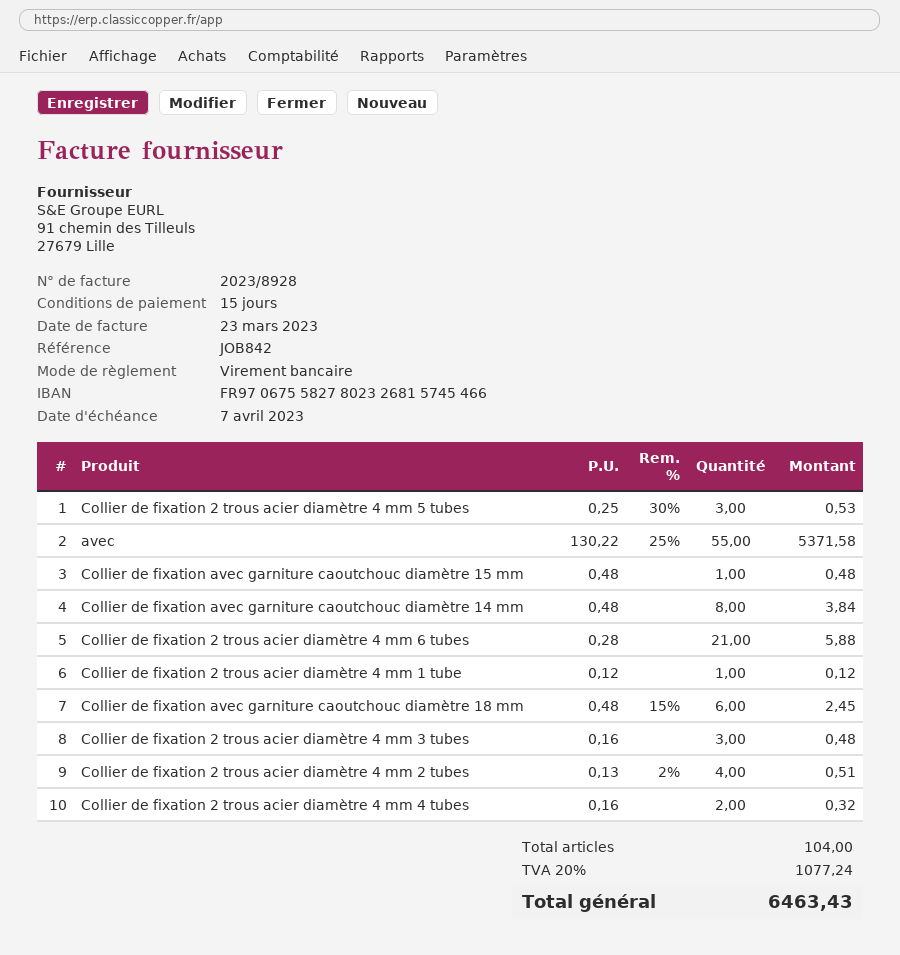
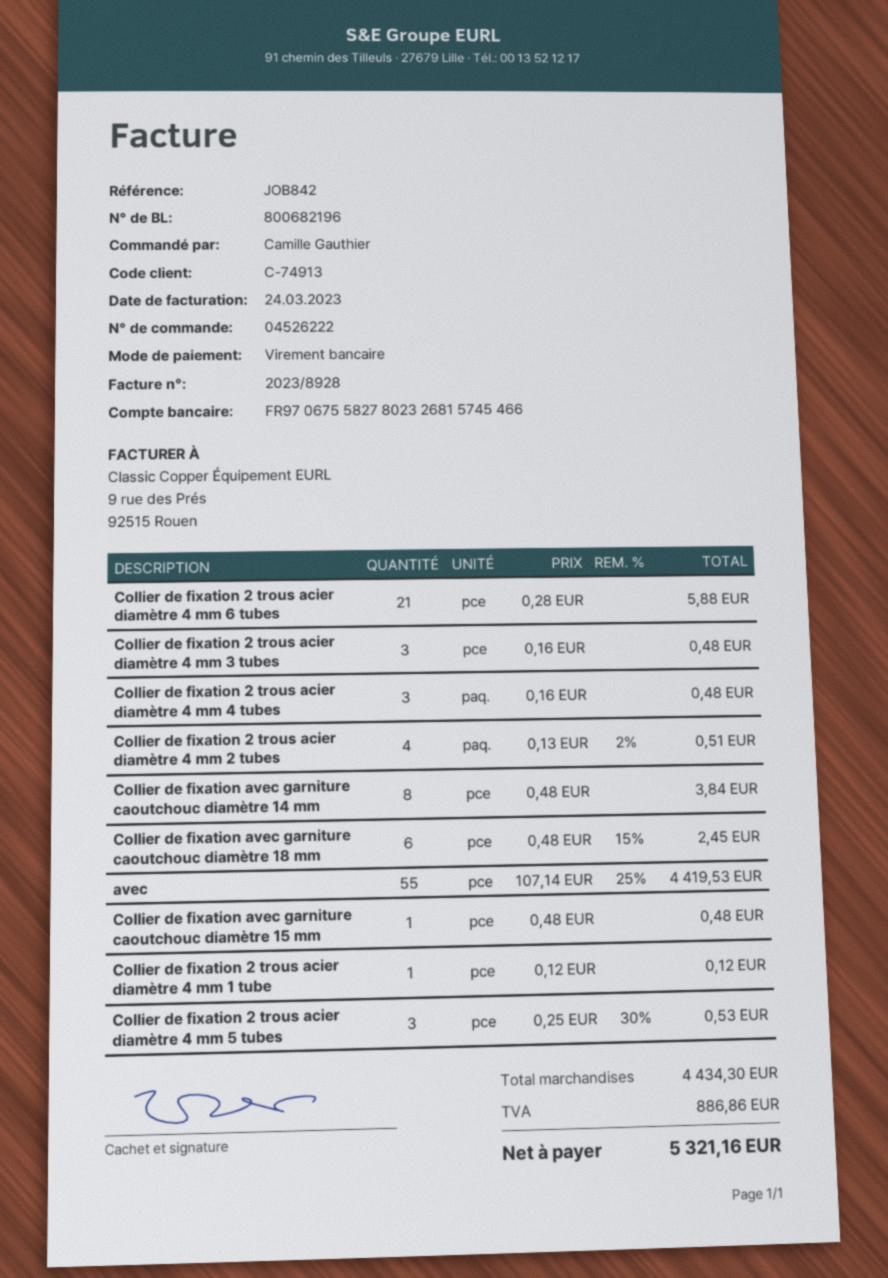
invoice date: 2023-03-23 -> 2023-03-24
avec: 55 x 130.22 - 25% = 5371.58 -> 55 x 107.14 - 25% = 4419.53
Collier de fixation 2 trous acier diamètre 4 mm 4 tubes: 2 x 0.16 = 0.32 -> 3 x 0.16 = 0.48
tax: 1077.24 -> 886.86
total: 6463.43 -> 5321.16

